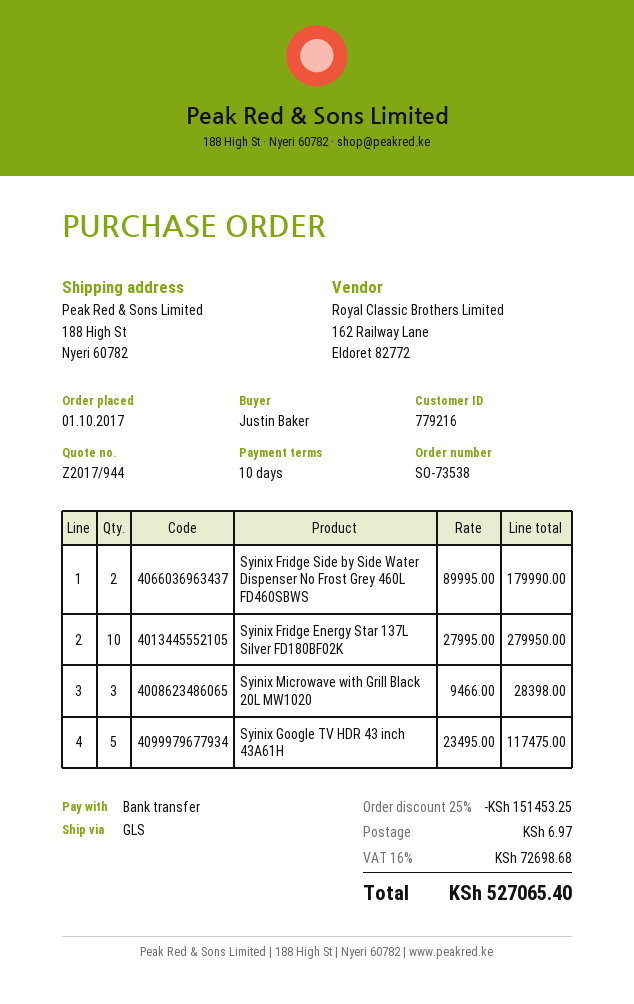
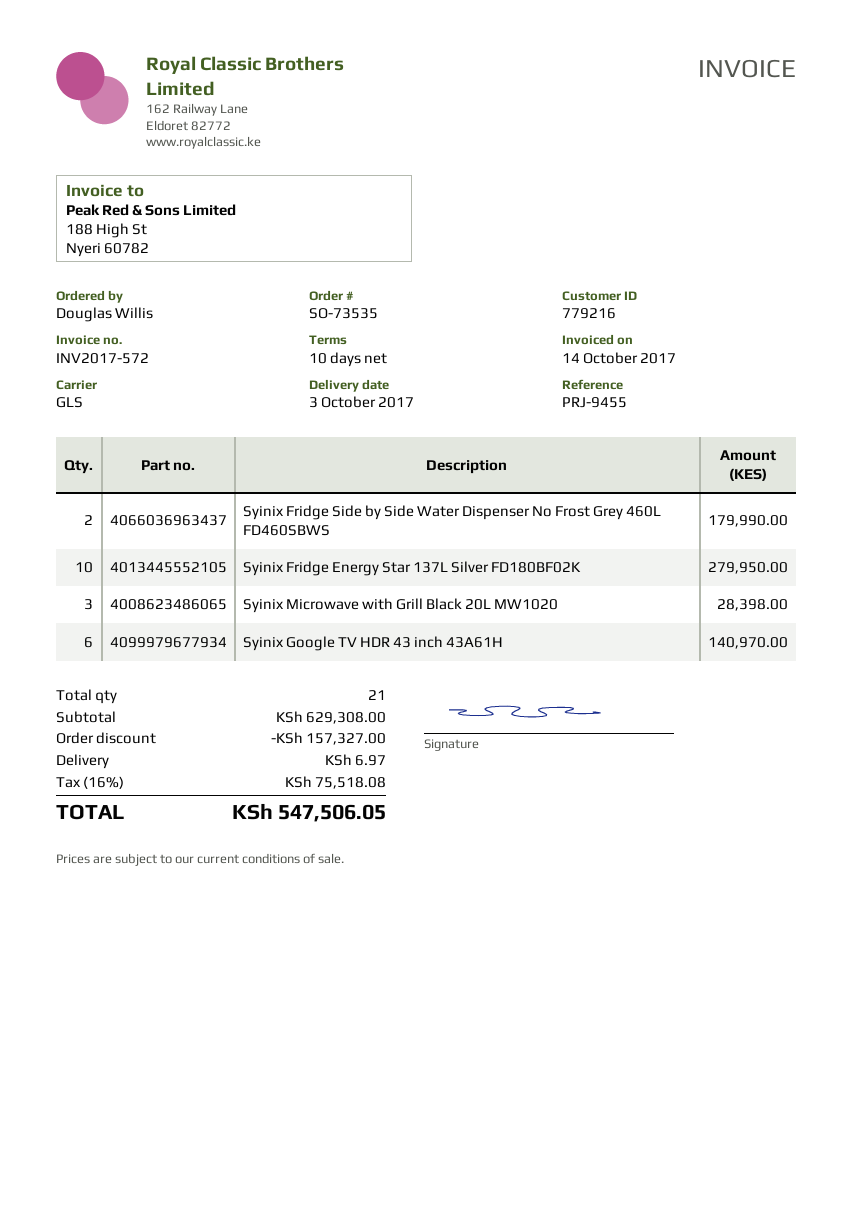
order number: SO-73538 -> SO-73535
ordered by: Justin Baker -> Douglas Willis
Syinix Google TV HDR 43 inch 43A61H: 5 for 117475.00 -> 6 for 140970.00
discount: 151453.25 -> 157327.00
tax: 16% = 72698.68 -> 16% = 75518.08
total: 527065.40 -> 547506.05

